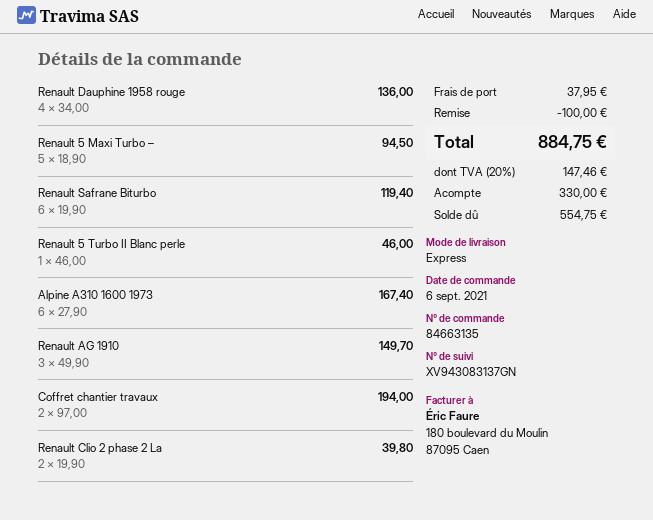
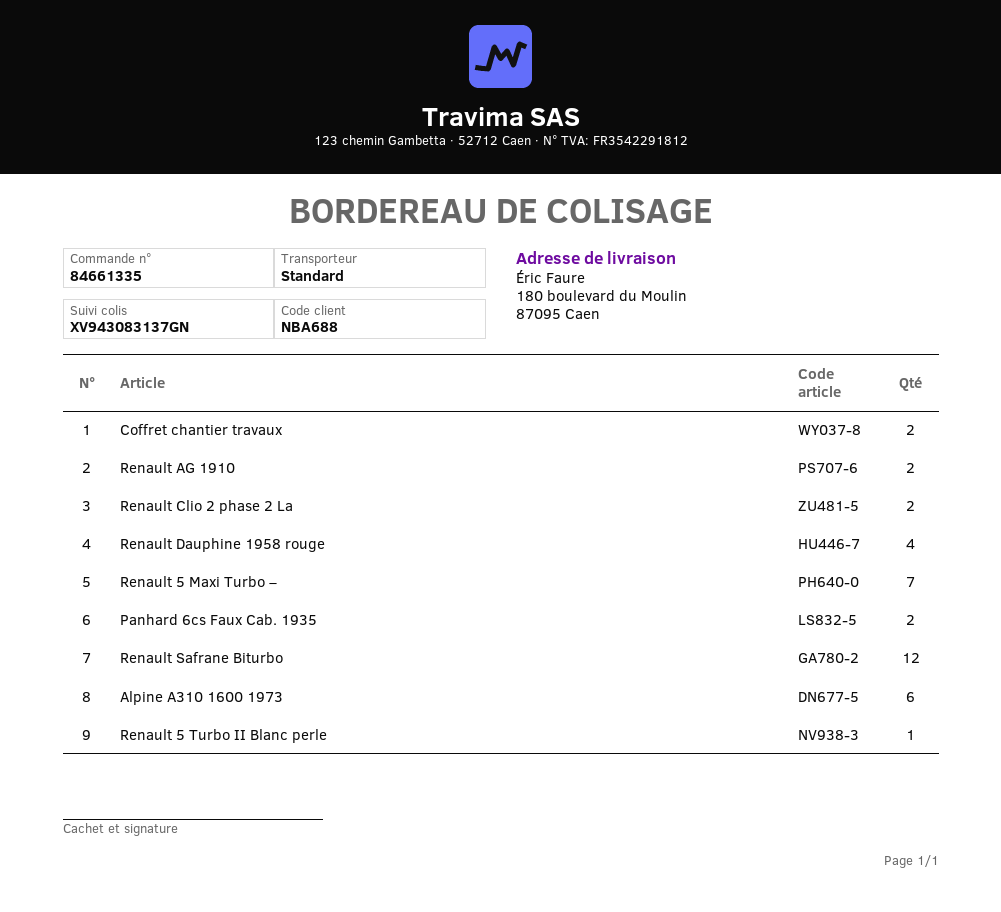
order number: 84663135 -> 84661335
shipping method: express -> standard
Renault 5 Maxi Turbo –: 5 -> 7
Renault Safrane Biturbo: 6 -> 12
Renault AG 1910: 3 -> 2
Panhard 6cs Faux Cab. 1935: none -> 2

